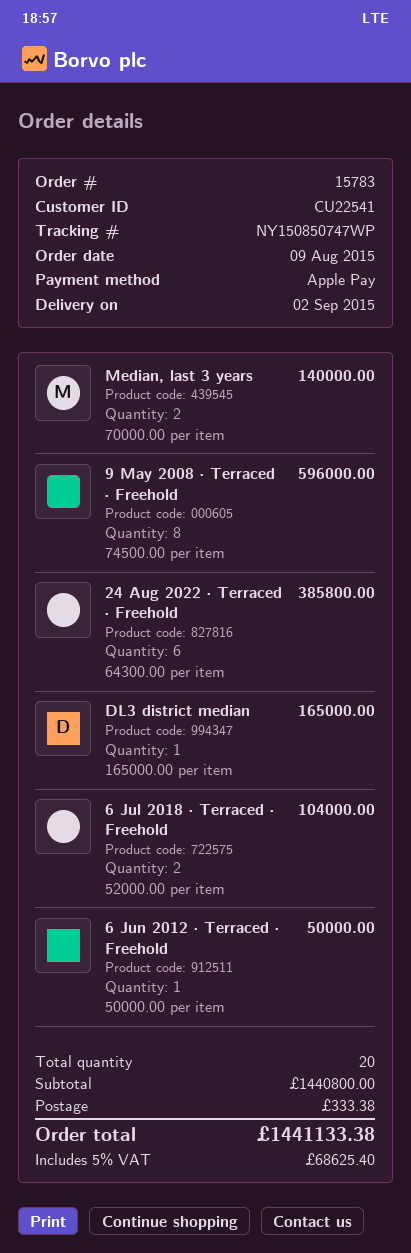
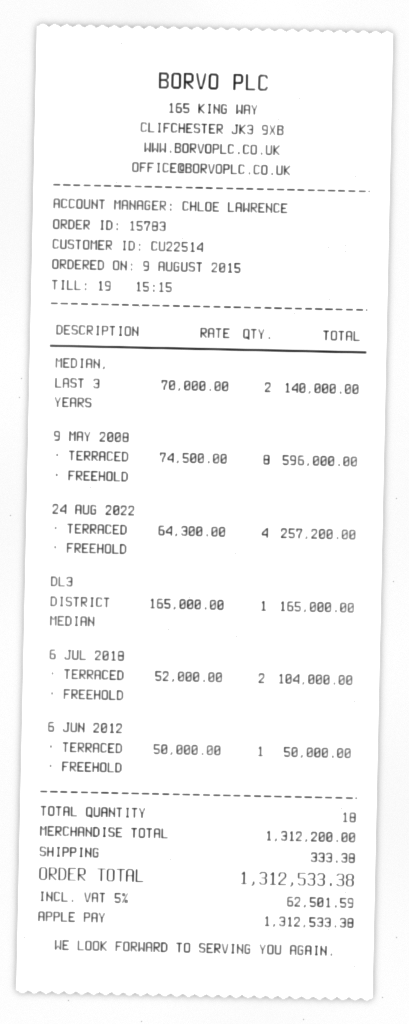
customer number: CU22541 -> CU22514
24 Aug 2022 · Terraced · Freehold: 6 x 64300.00 = 385800.00 -> 4 x 64300.00 = 257200.00
total quantity: 20 -> 18
subtotal: 1440800.00 -> 1312200.00
tax: 5% = 68625.40 -> 5% = 62501.59
total: 1441133.38 -> 1312533.38

